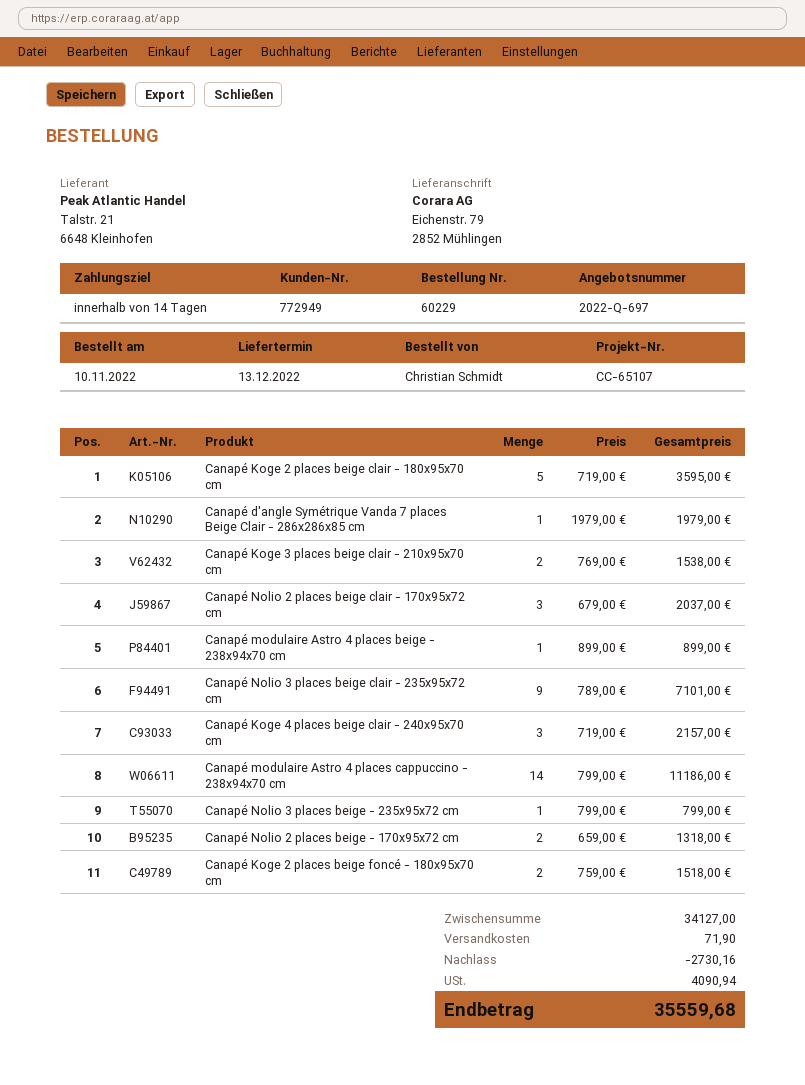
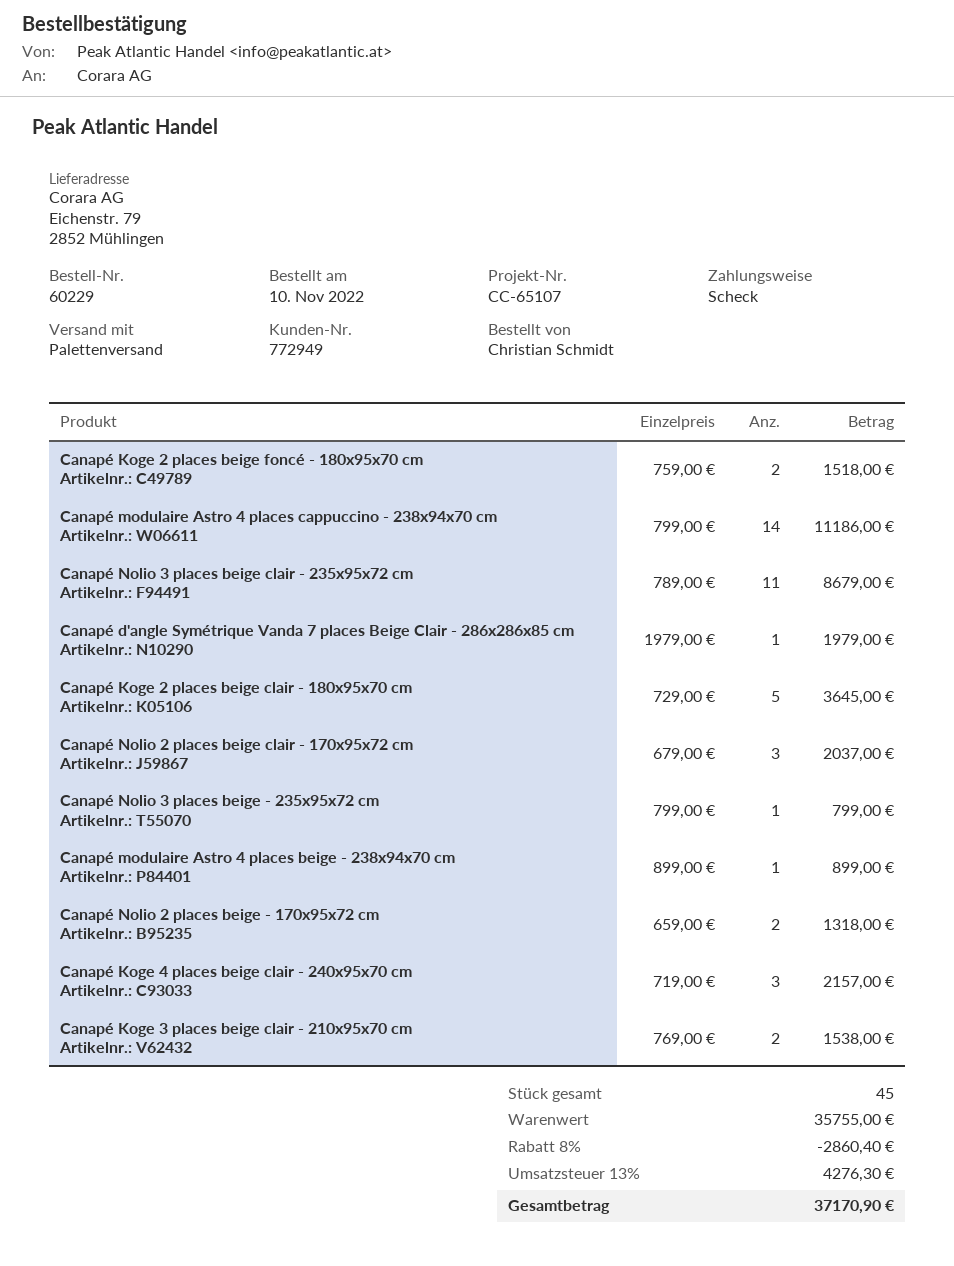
Canapé Koge 2 places beige clair - 180x95x70 cm: 5 x 719.00 = 3595.00 -> 5 x 729.00 = 3645.00
Canapé Nolio 3 places beige clair - 235x95x72 cm: 9 x 789.00 = 7101.00 -> 11 x 789.00 = 8679.00
subtotal: 34127.00 -> 35755.00
discount: 2730.16 -> 2860.40
shipping: 71.90 -> none
tax: 4090.94 -> 4276.30
total: 35559.68 -> 37170.90

